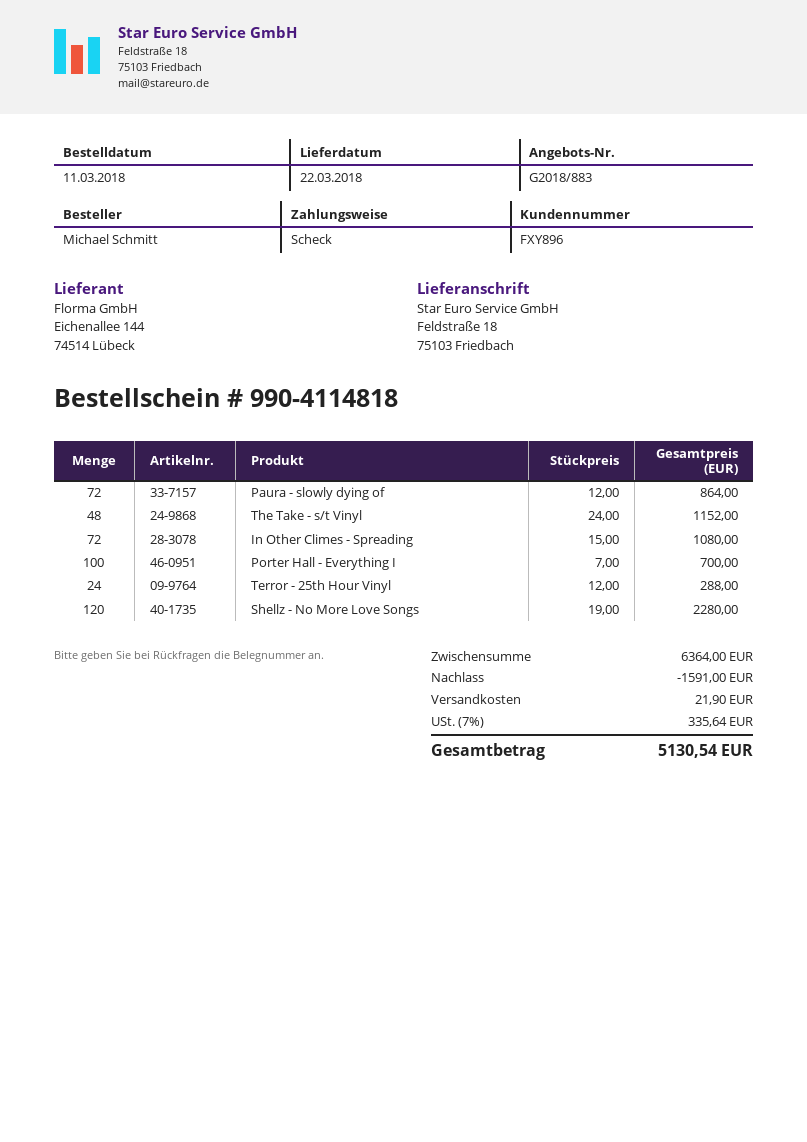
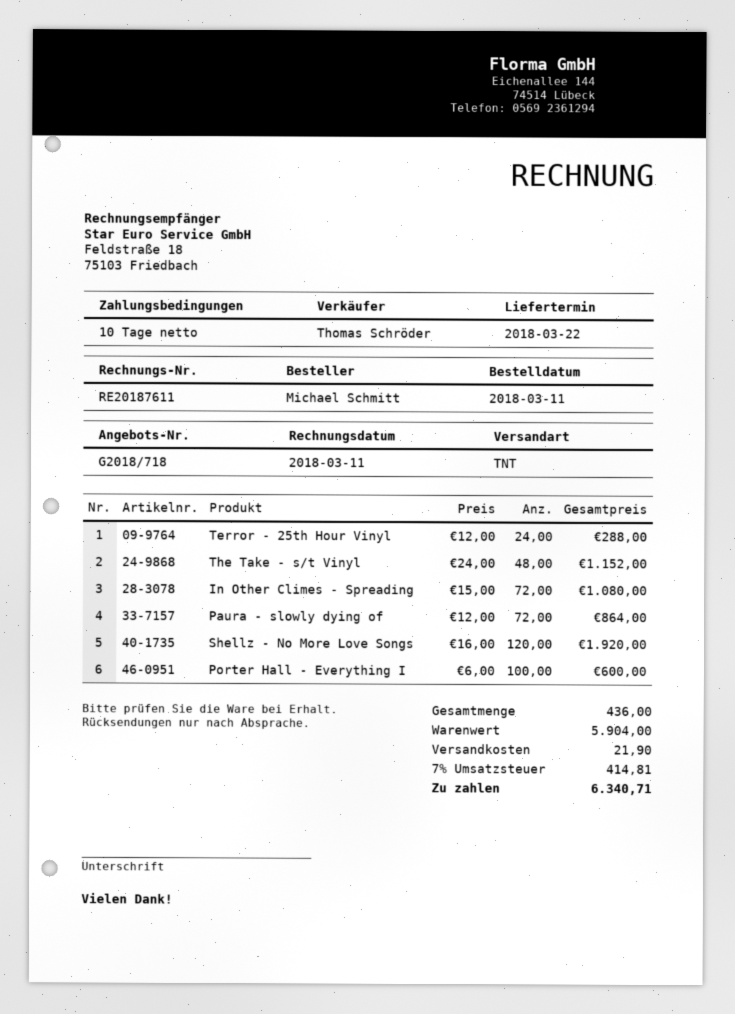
quote number: G2018/883 -> G2018/718
Porter Hall - Everything I: 100 x 7.00 = 700.00 -> 100 x 6.00 = 600.00
Shellz - No More Love Songs: 120 x 19.00 = 2280.00 -> 120 x 16.00 = 1920.00
subtotal: 6364.00 -> 5904.00
discount: 1591.00 -> none
tax: 7% = 335.64 -> 7% = 414.81
total: 5130.54 -> 6340.71

